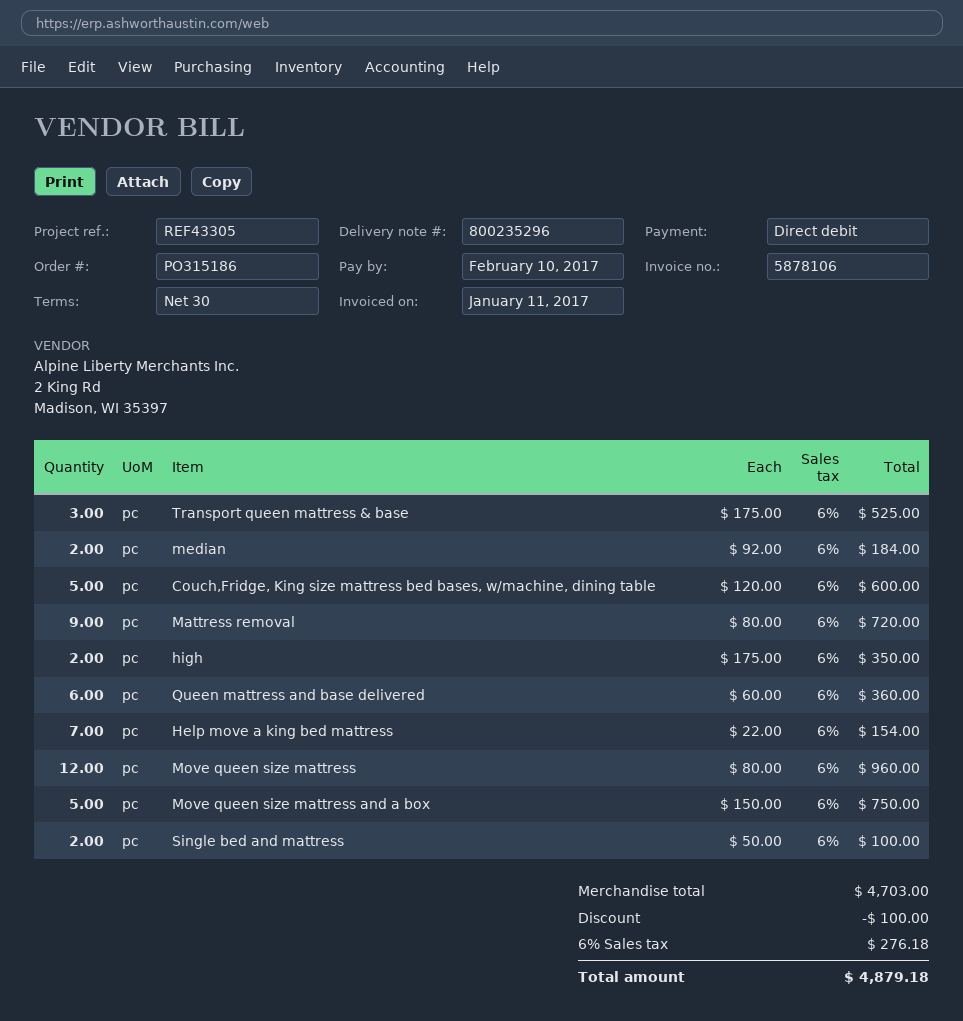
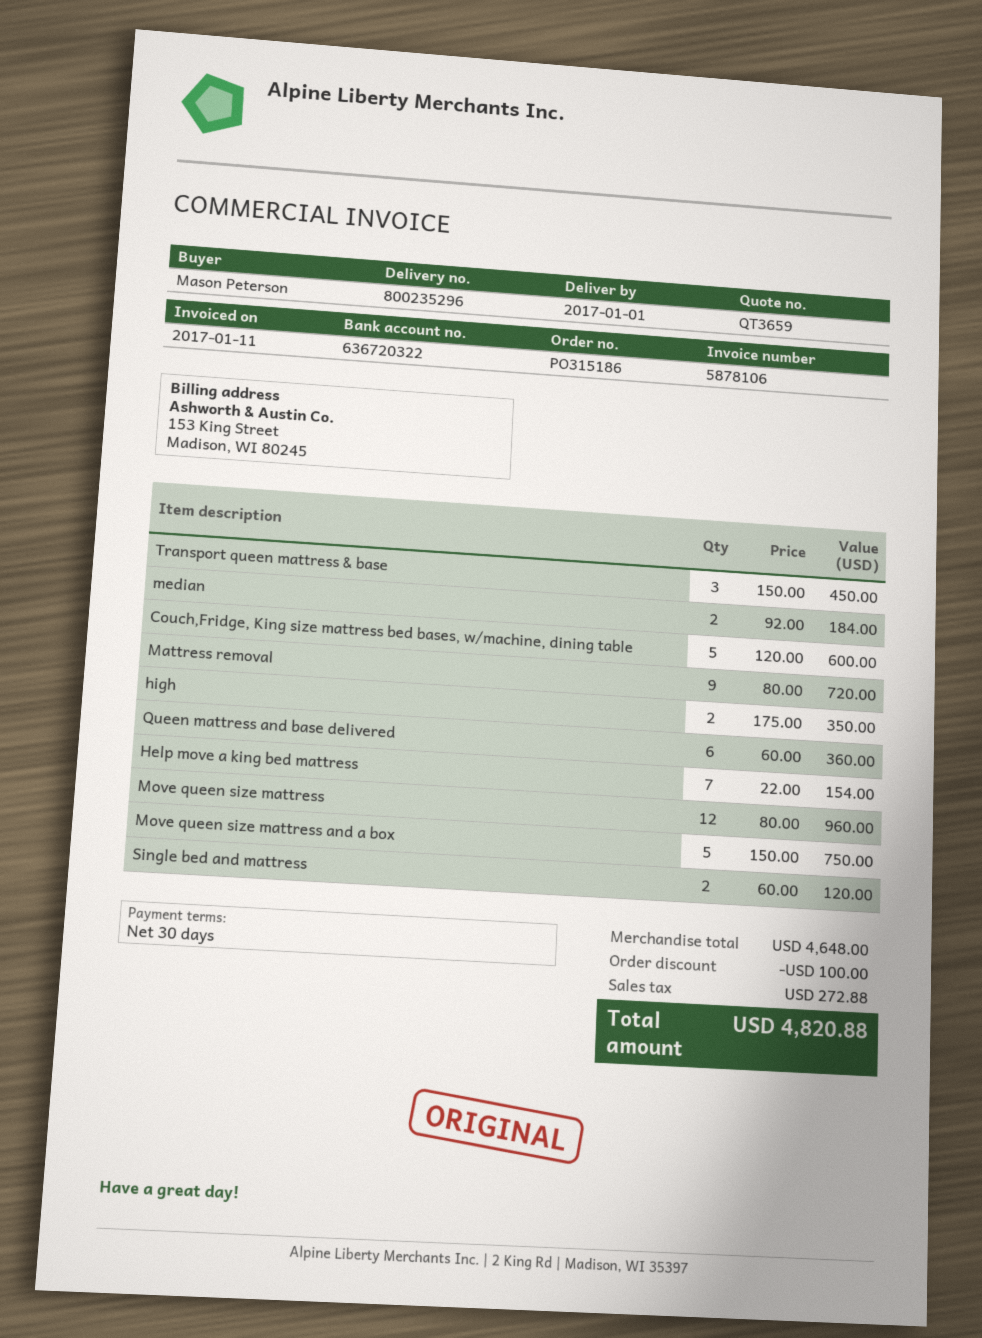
Transport queen mattress & base: 3 x 175.00 = 525.00 -> 3 x 150.00 = 450.00
Single bed and mattress: 2 x 50.00 = 100.00 -> 2 x 60.00 = 120.00
subtotal: 4703.00 -> 4648.00
tax: 276.18 -> 272.88
total: 4879.18 -> 4820.88

